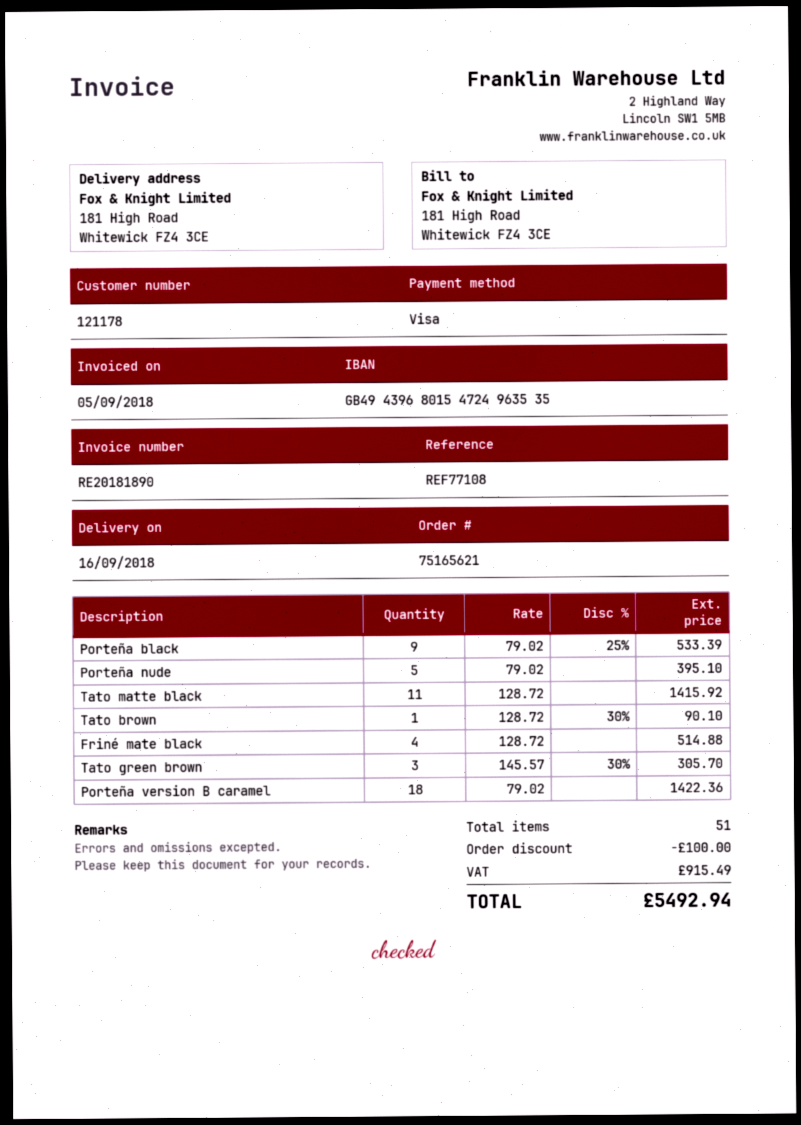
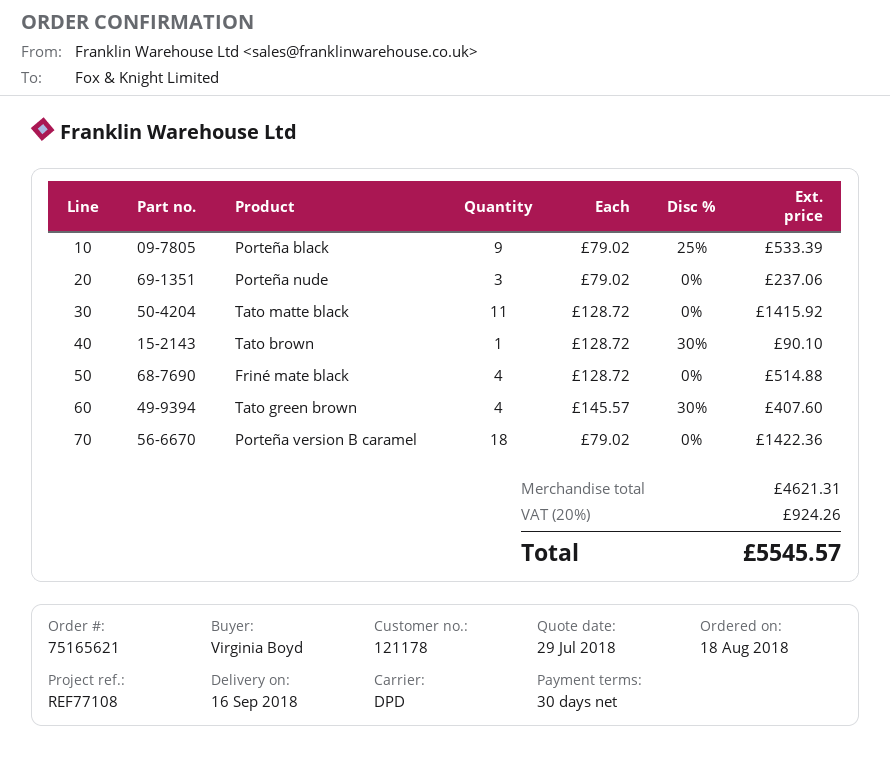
Porteña nude: 5 x 79.02 = 395.10 -> 3 x 79.02 = 237.06
Tato green brown: 3 x 145.57 - 30% = 305.70 -> 4 x 145.57 - 30% = 407.60
discount: 100.00 -> none
tax: 915.49 -> 924.26
total: 5492.94 -> 5545.57

